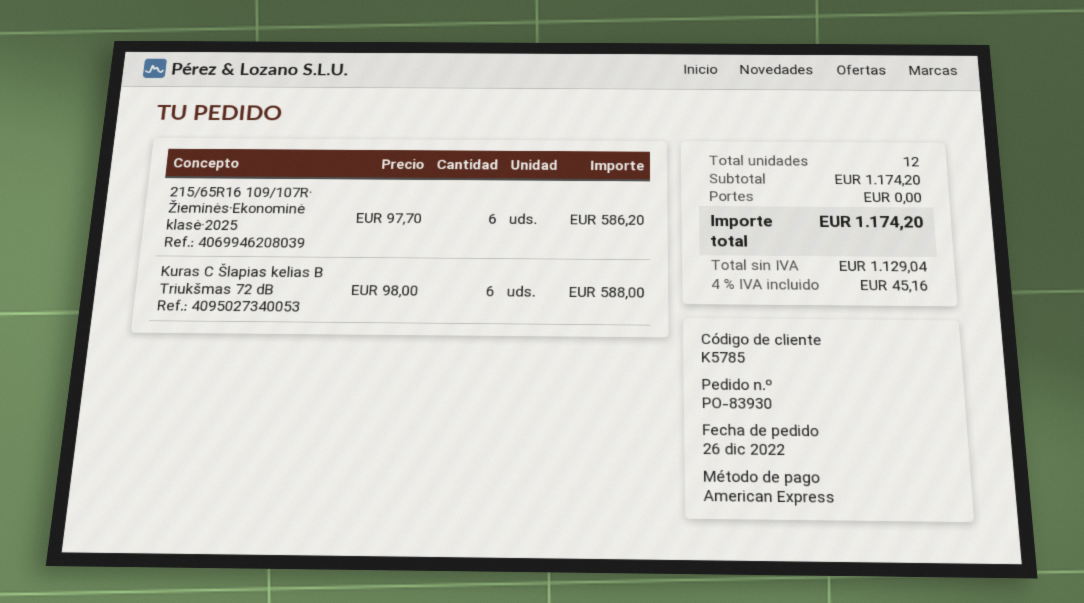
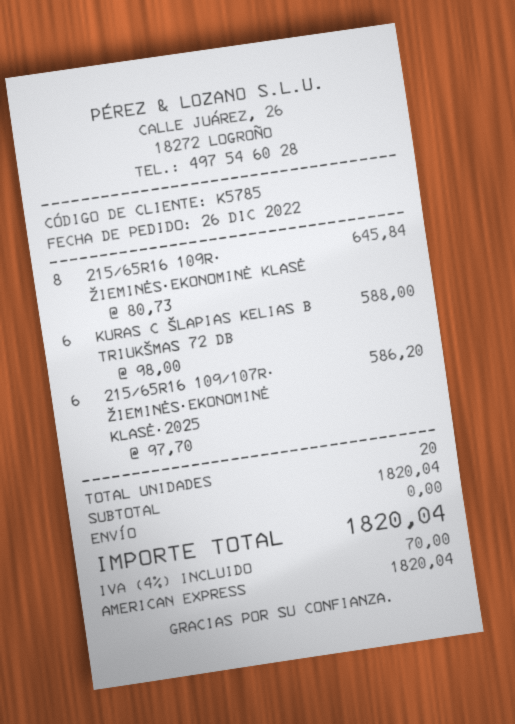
215/65R16 109R· ŽIEMINĖS·EKONOMINĖ KLASĖ: none -> 8 x 80.73 = 645.84
total quantity: 12 -> 20
subtotal: 1174.20 -> 1820.04
tax: 4% = 45.16 -> 4% = 70.00
total: 1174.20 -> 1820.04

